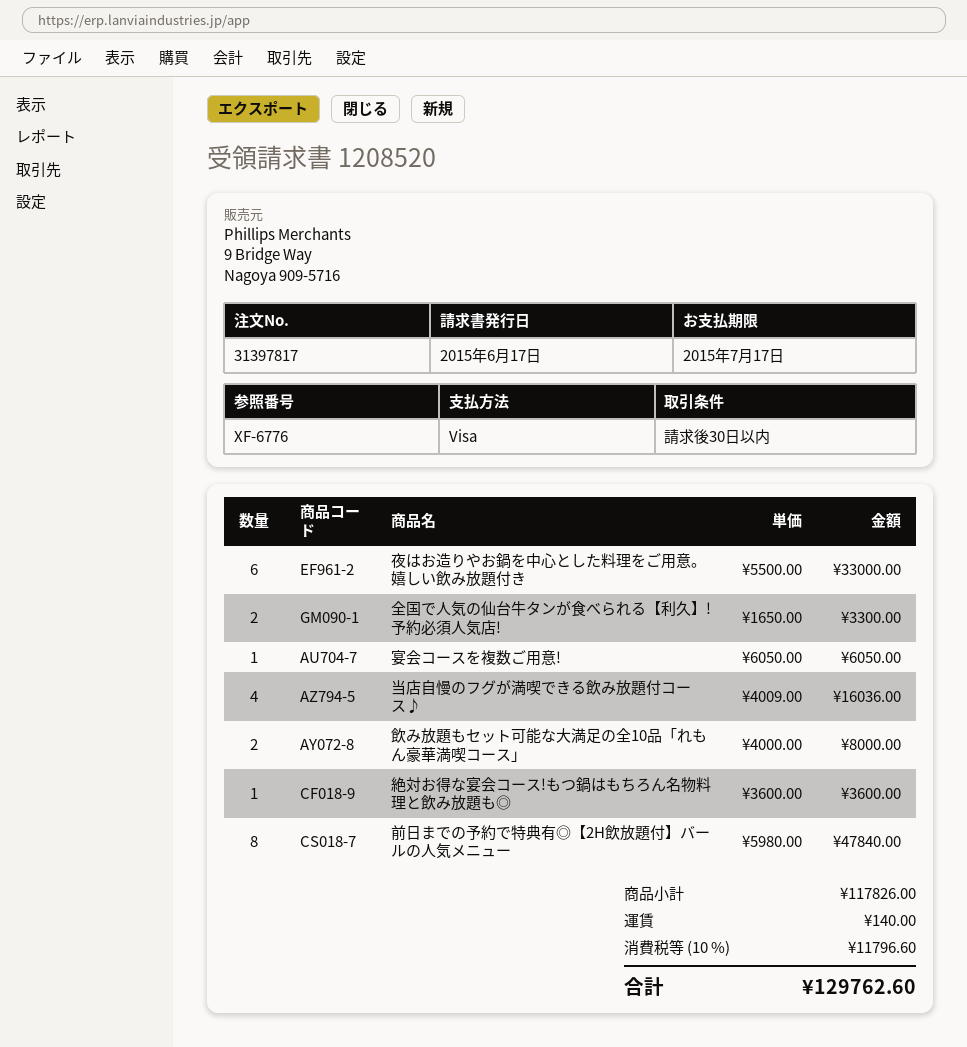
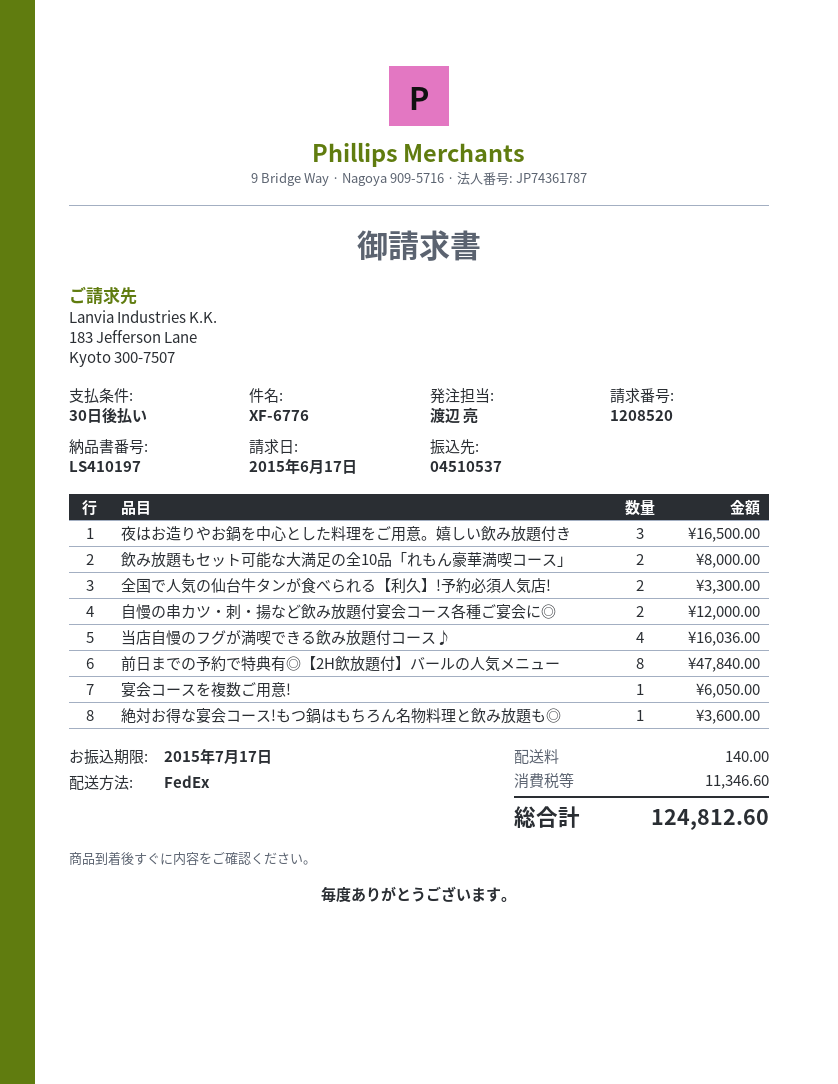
夜はお造りやお鍋を中心とした料理をご用意。嬉しい飲み放題付き: 6 for 33000.00 -> 3 for 16500.00
自慢の串カツ・刺・揚など飲み放題付宴会コース各種ご宴会に◎: none -> 2 for 12000.00
tax: 11796.60 -> 11346.60
total: 129762.60 -> 124812.60

